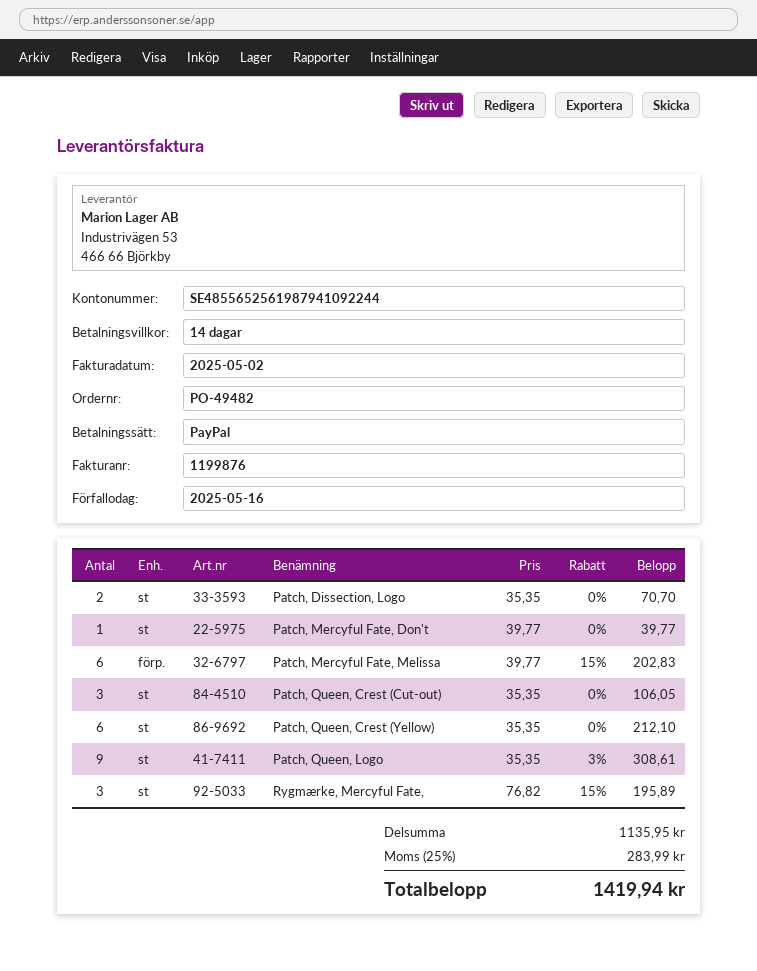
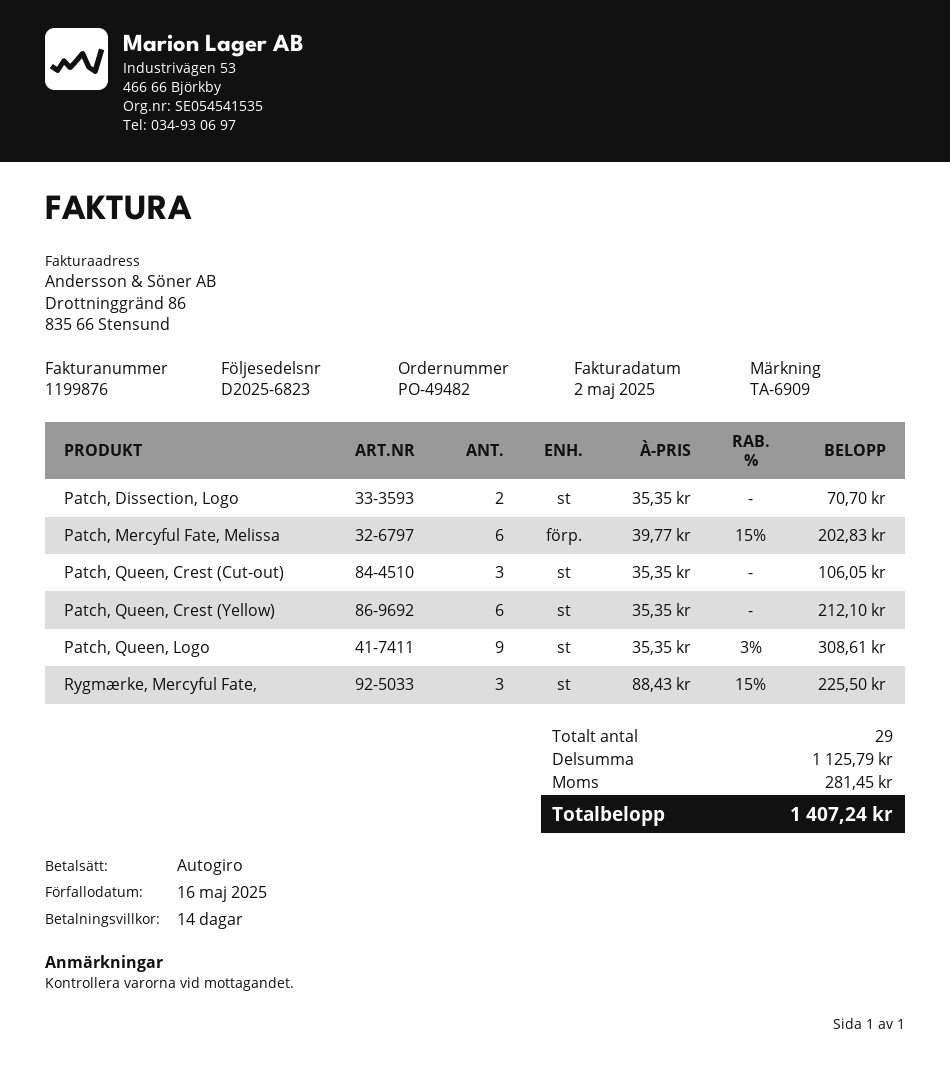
payment method: PayPal -> direct debit
Patch, Mercyful Fate, Don't: 1 x 39.77 = 39.77 -> none
Rygmærke, Mercyful Fate,: 3 x 76.82 - 15% = 195.89 -> 3 x 88.43 - 15% = 225.50
subtotal: 1135.95 -> 1125.79
tax: 283.99 -> 281.45
total: 1419.94 -> 1407.24

